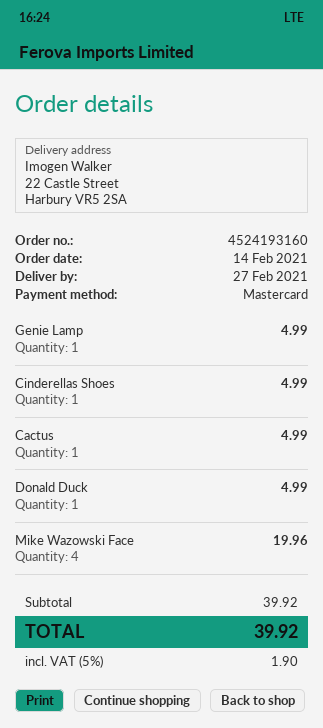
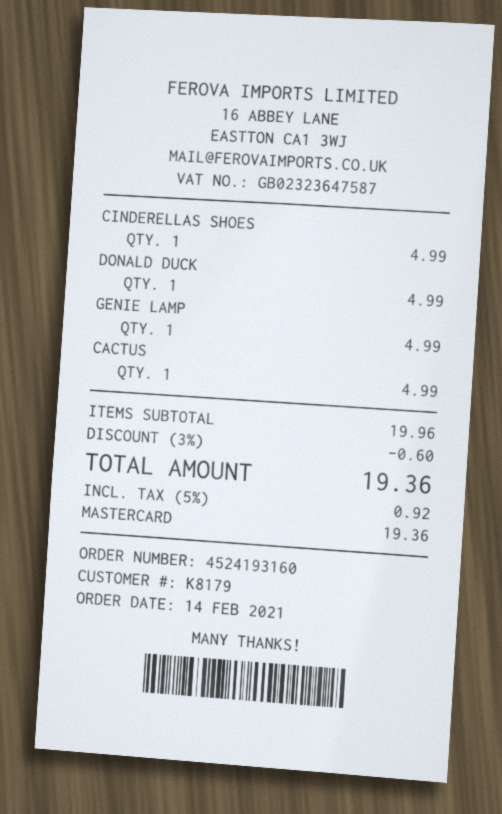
Mike Wazowski Face: 4 for 19.96 -> none
subtotal: 39.92 -> 19.96
discount: none -> 3% = 0.60
tax: 5% = 1.90 -> 5% = 0.92
total: 39.92 -> 19.36

